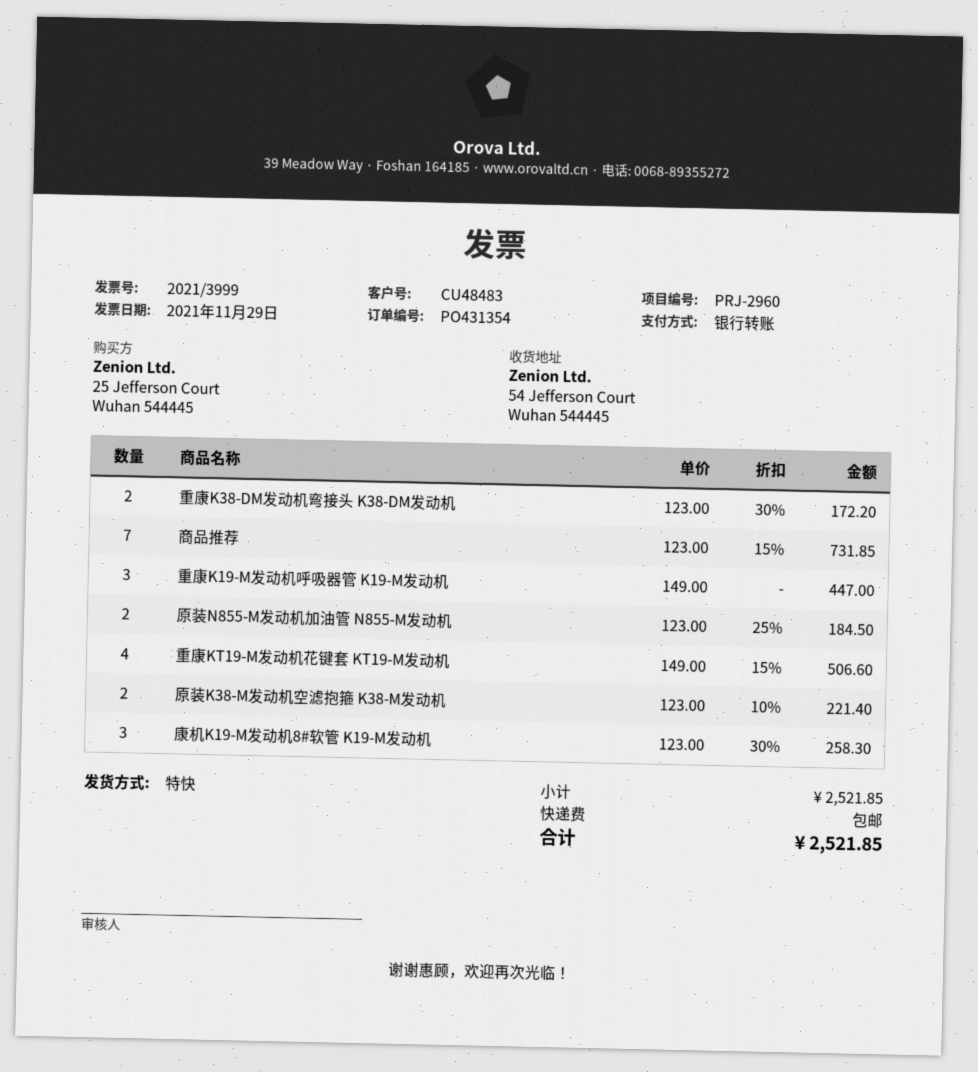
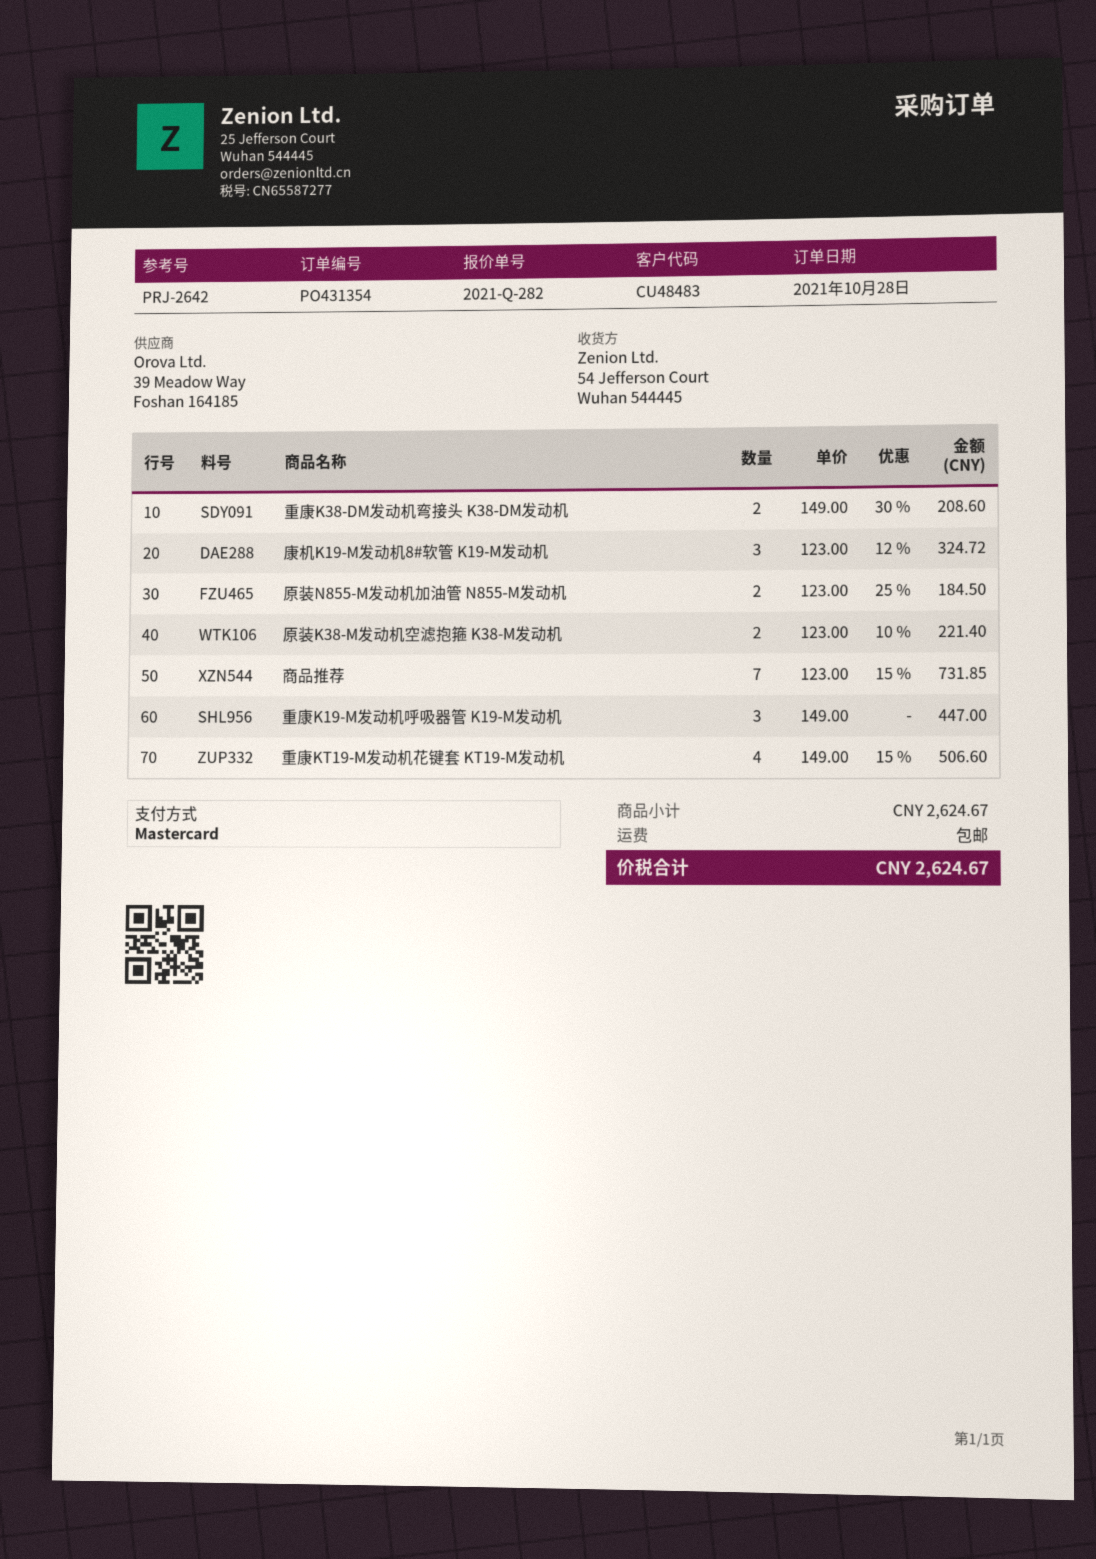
reference: PRJ-2960 -> PRJ-2642
payment method: bank transfer -> Mastercard
重康K38-DM发动机弯接头 K38-DM发动机: 2 x 123.00 - 30% = 172.20 -> 2 x 149.00 - 30% = 208.60
康机K19-M发动机8#软管 K19-M发动机: 3 x 123.00 - 30% = 258.30 -> 3 x 123.00 - 12% = 324.72
subtotal: 2521.85 -> 2624.67
total: 2521.85 -> 2624.67

